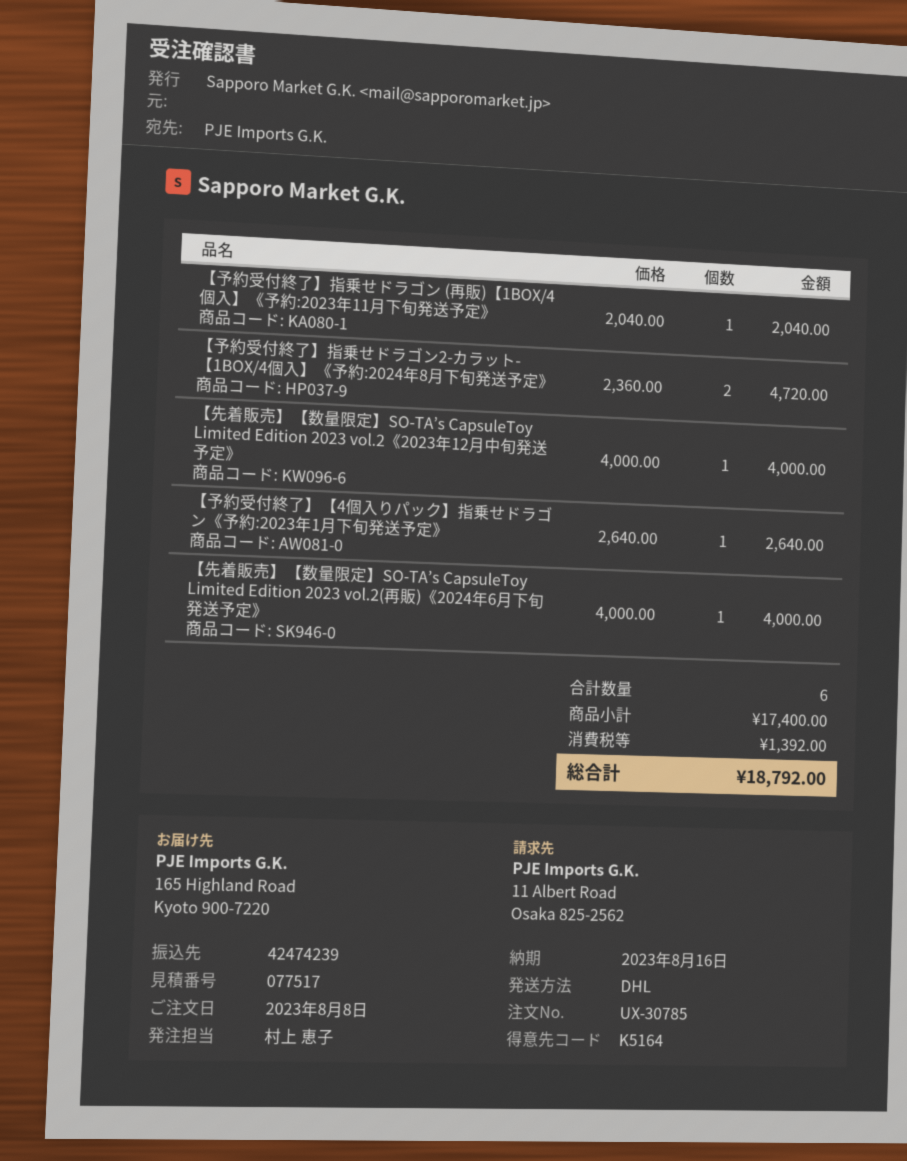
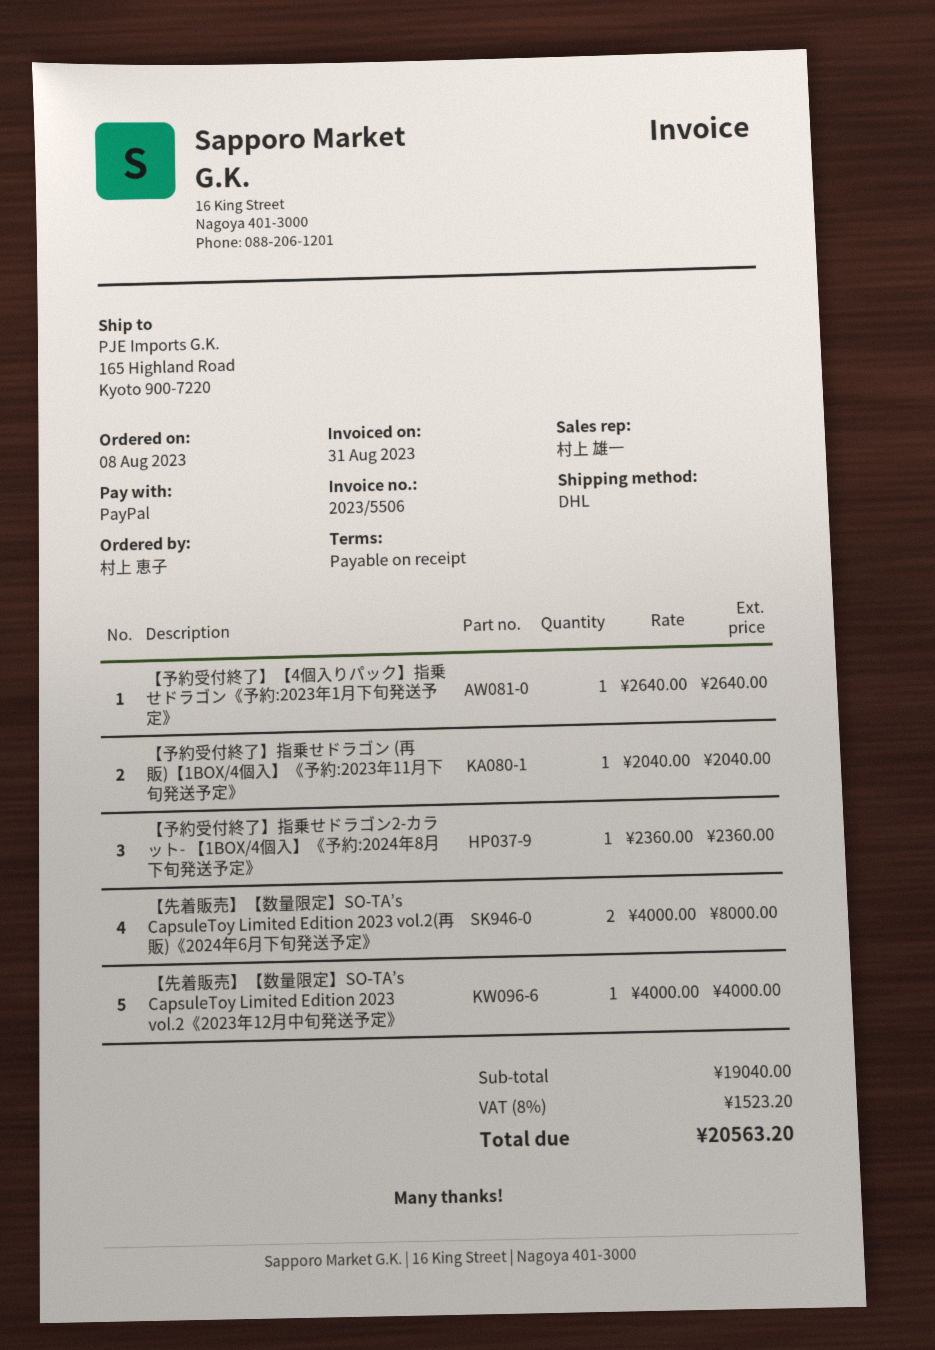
【予約受付終了】指乗せドラゴン2-カラット- 【1BOX/4個入】《予約:2024年8月下旬発送予定》: 2 x 2360.00 = 4720.00 -> 1 x 2360.00 = 2360.00
【先着販売】【数量限定】SO-TA’s CapsuleToy Limited Edition 2023 vol.2(再販)《2024年6月下旬発送予定》: 1 x 4000.00 = 4000.00 -> 2 x 4000.00 = 8000.00
subtotal: 17400.00 -> 19040.00
tax: 1392.00 -> 1523.20
total: 18792.00 -> 20563.20

